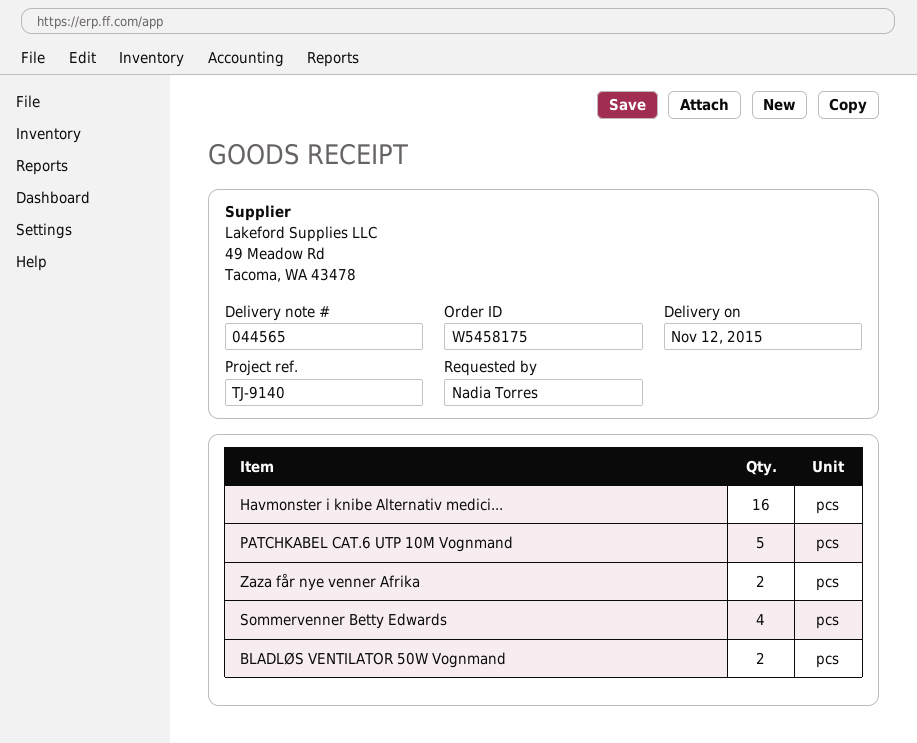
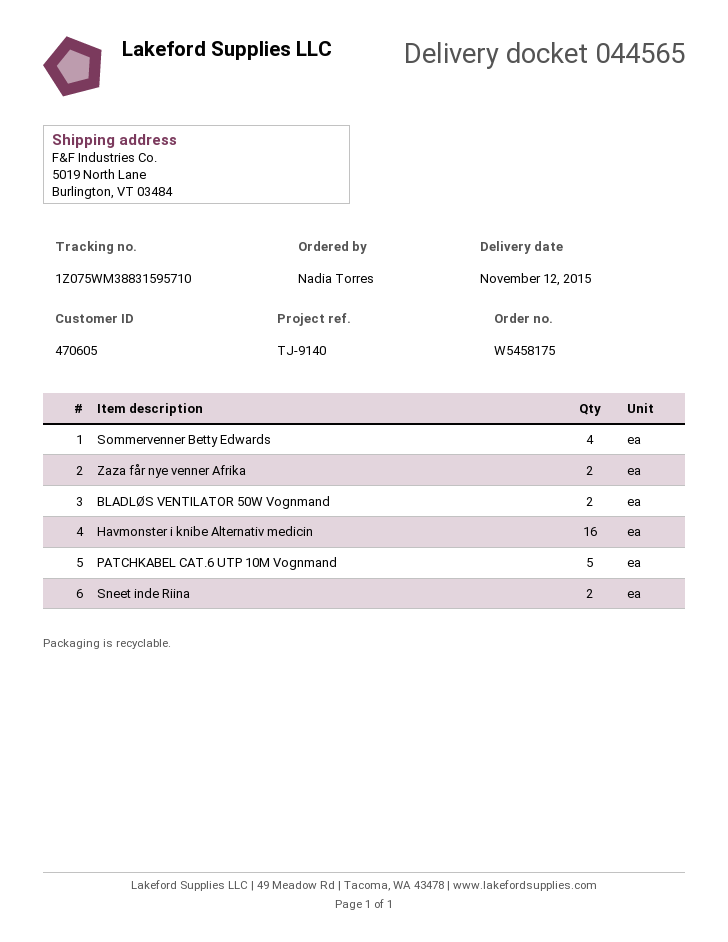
Sneet inde Riina: none -> 2

